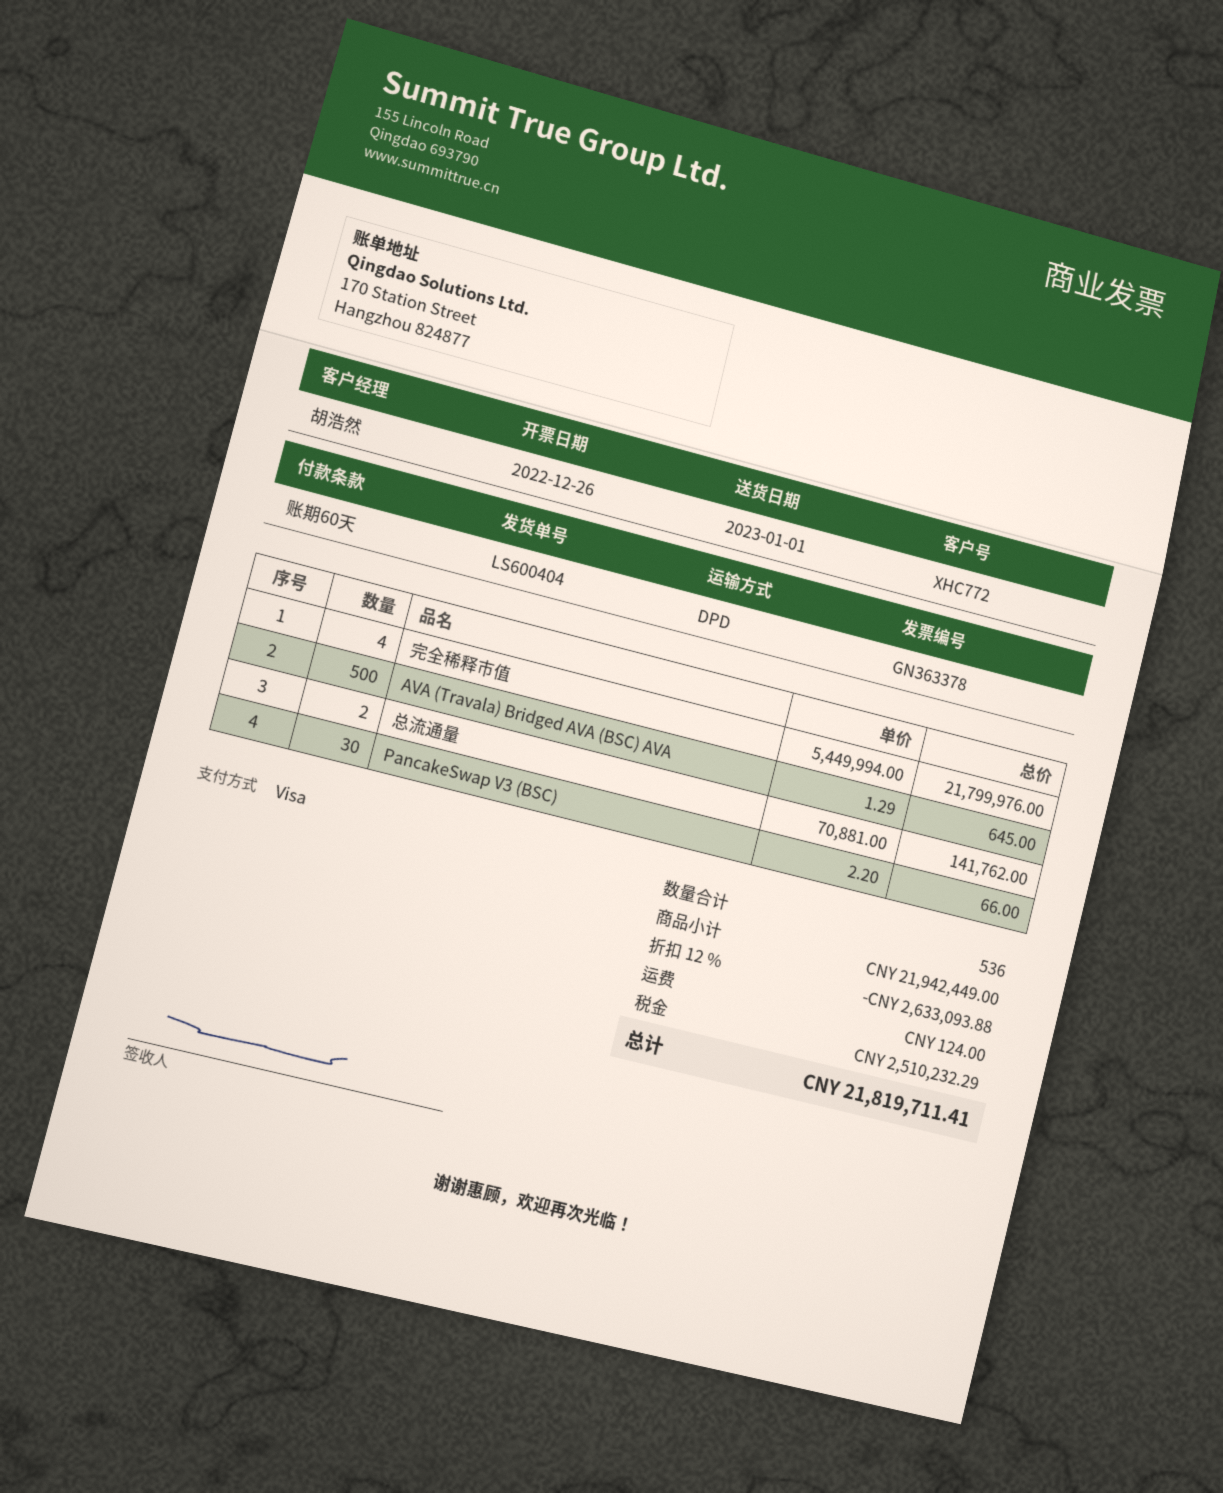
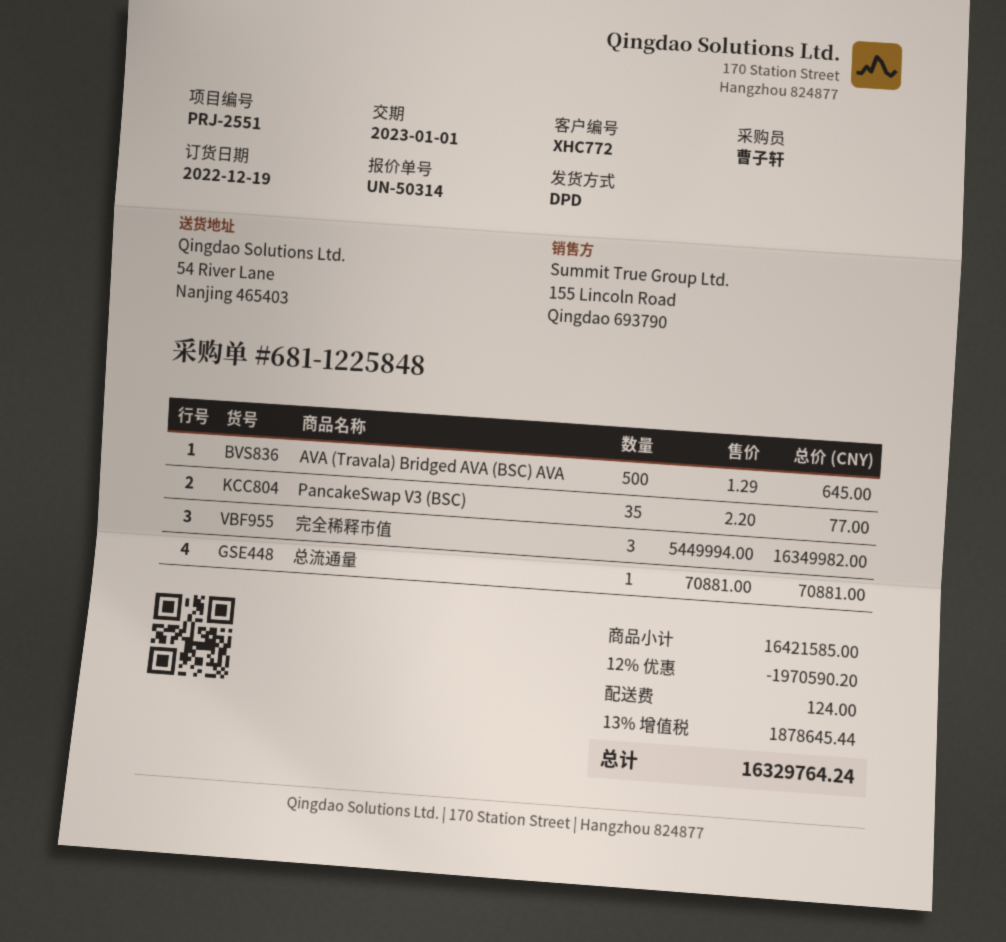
完全稀释市值: 4 x 5449994.00 = 21799976.00 -> 3 x 5449994.00 = 16349982.00
总流通量: 2 x 70881.00 = 141762.00 -> 1 x 70881.00 = 70881.00
PancakeSwap V3 (BSC): 30 x 2.20 = 66.00 -> 35 x 2.20 = 77.00
subtotal: 21942449.00 -> 16421585.00
discount: 12% = 2633093.88 -> 12% = 1970590.20
tax: 2510232.29 -> 1878645.44
total: 21819711.41 -> 16329764.24

